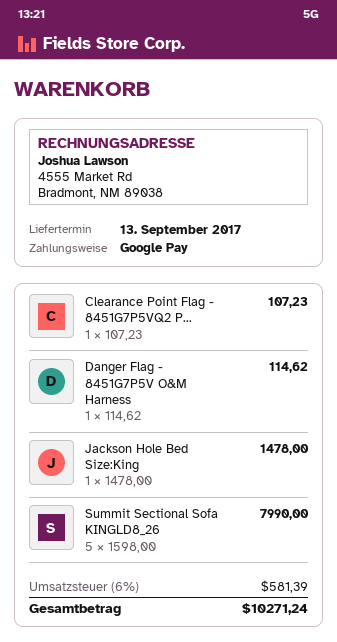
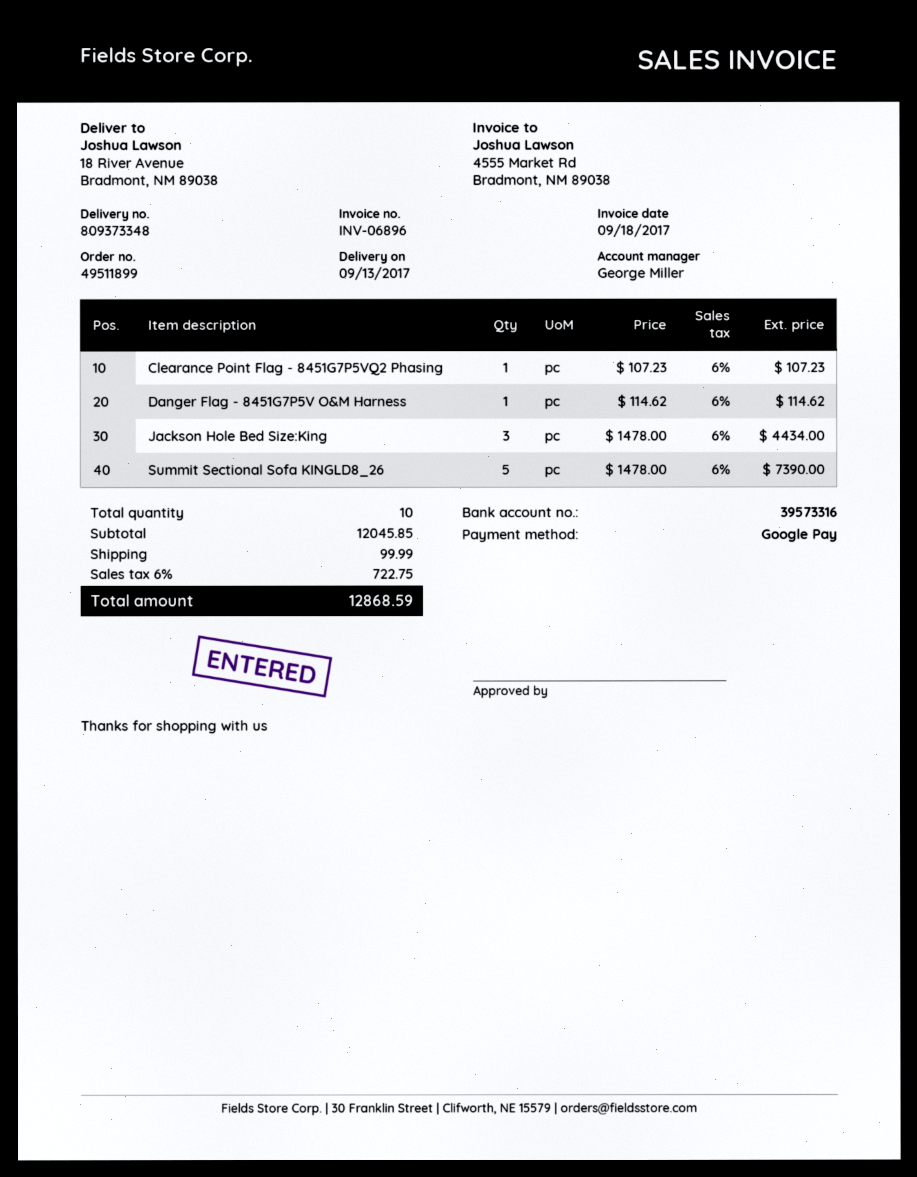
Jackson Hole Bed Size:King: 1 x 1478.00 = 1478.00 -> 3 x 1478.00 = 4434.00
Summit Sectional Sofa KINGLD8_26: 5 x 1598.00 = 7990.00 -> 5 x 1478.00 = 7390.00
shipping: none -> 99.99
tax: 6% = 581.39 -> 6% = 722.75
total: 10271.24 -> 12868.59

